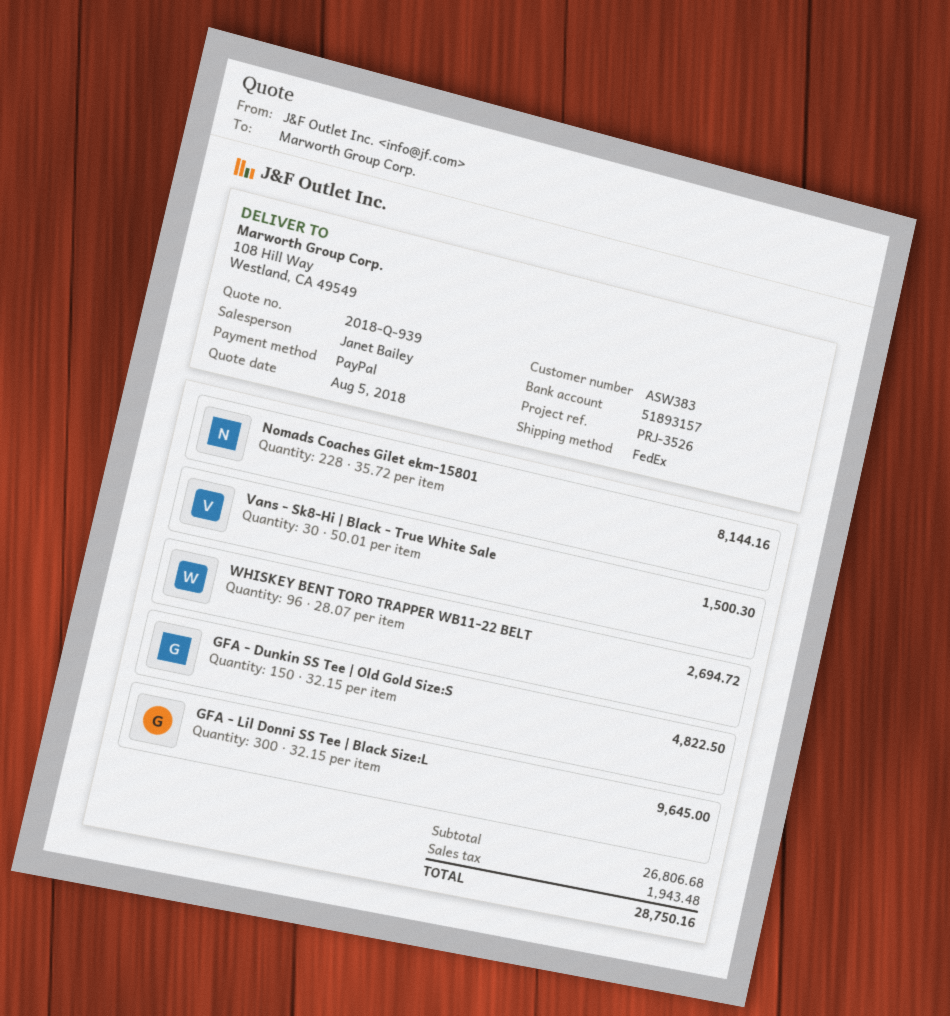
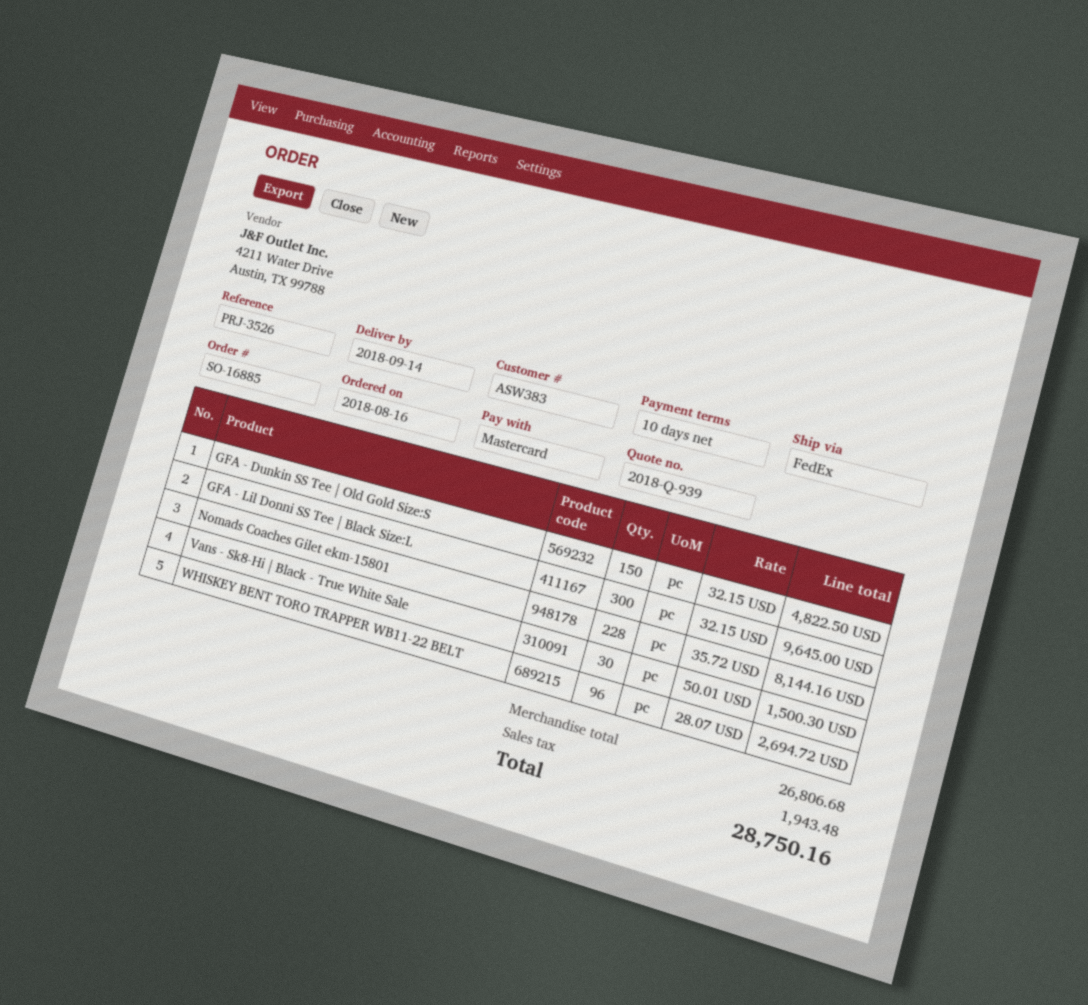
payment method: PayPal -> Mastercard

